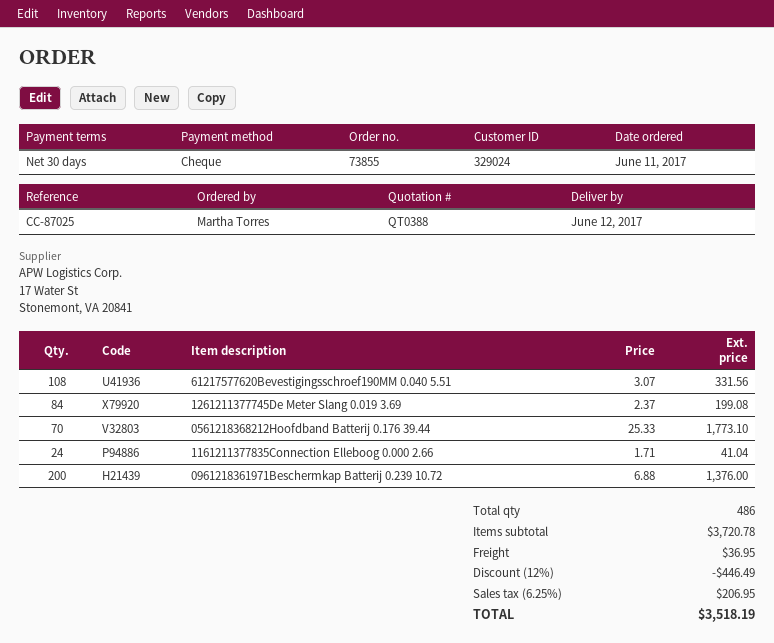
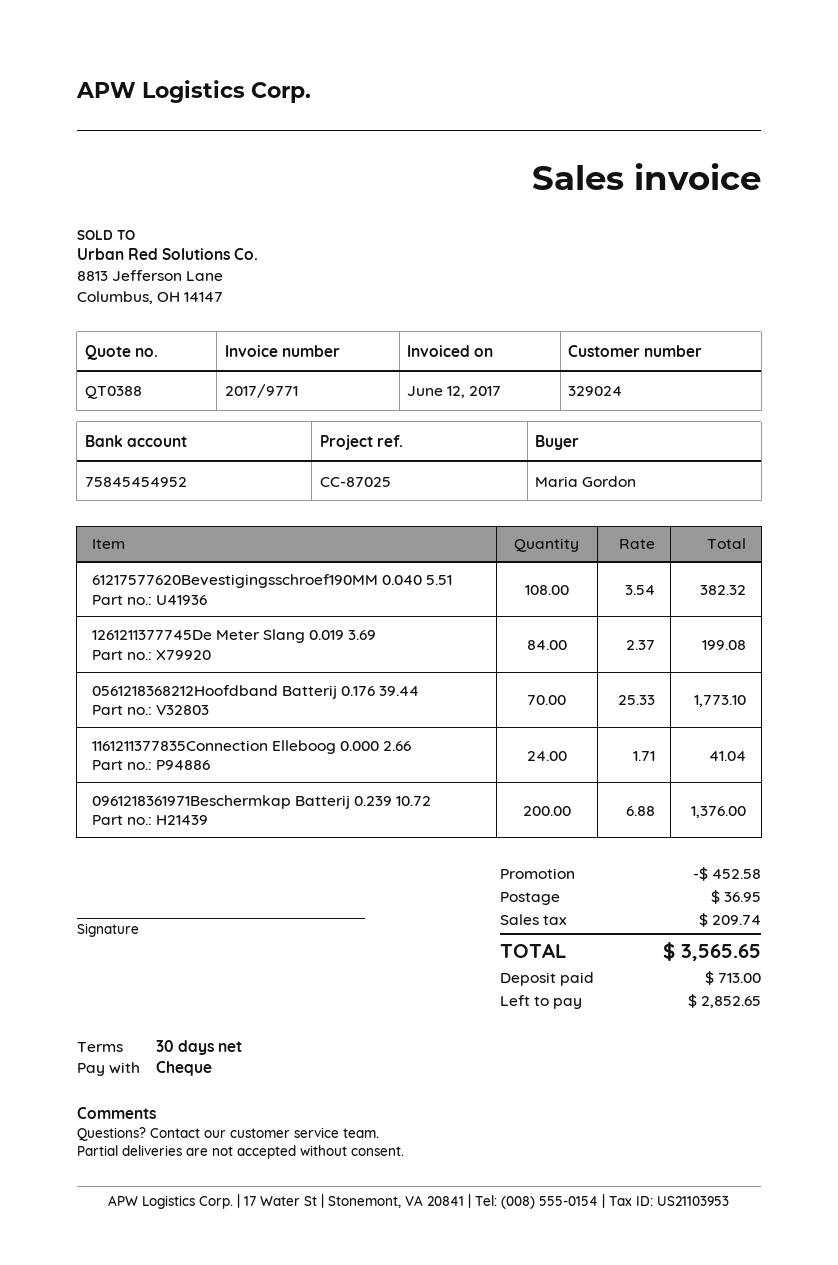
ordered by: Martha Torres -> Maria Gordon
61217577620Bevestigingsschroef190MM 0.040 5.51: 108 x 3.07 = 331.56 -> 108 x 3.54 = 382.32
discount: 446.49 -> 452.58
tax: 206.95 -> 209.74
total: 3518.19 -> 3565.65

